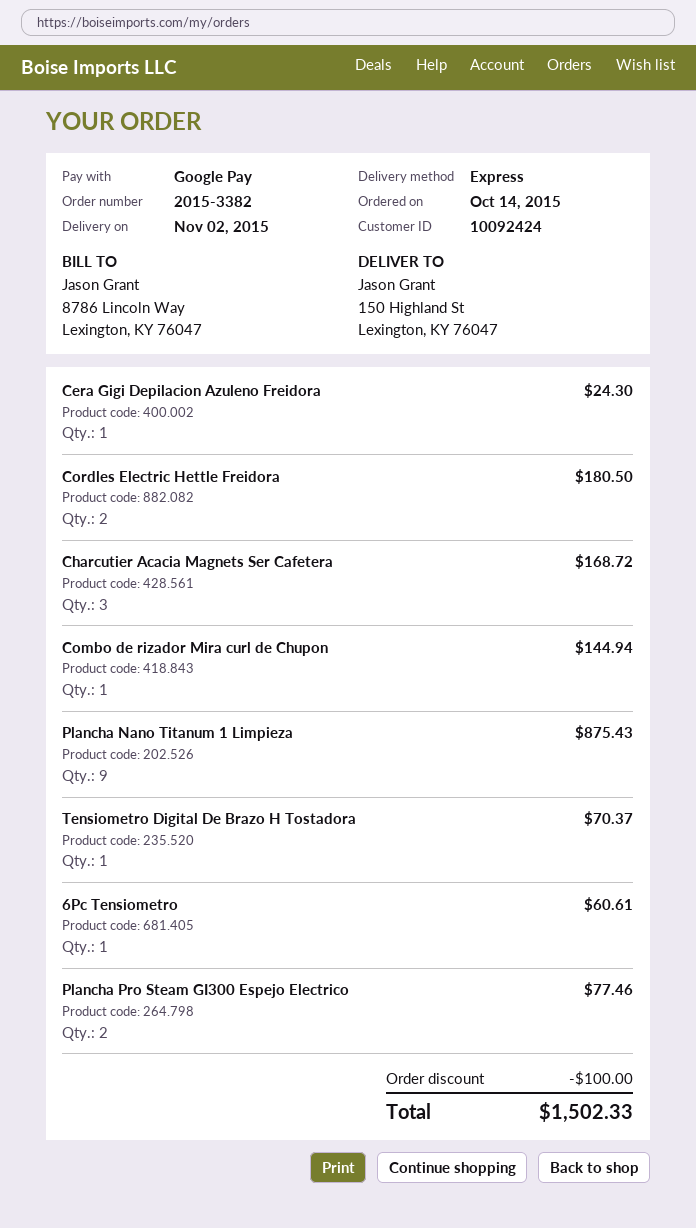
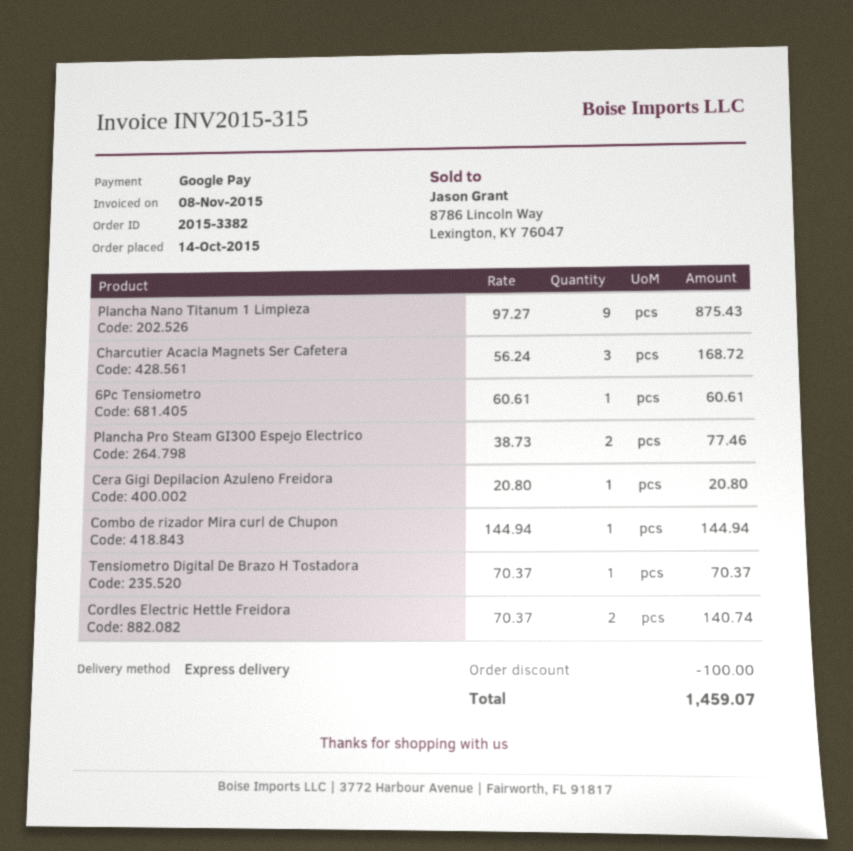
Cera Gigi Depilacion Azuleno Freidora: 1 for 24.30 -> 1 for 20.80
Cordles Electric Hettle Freidora: 2 for 180.50 -> 2 for 140.74
total: 1502.33 -> 1459.07

